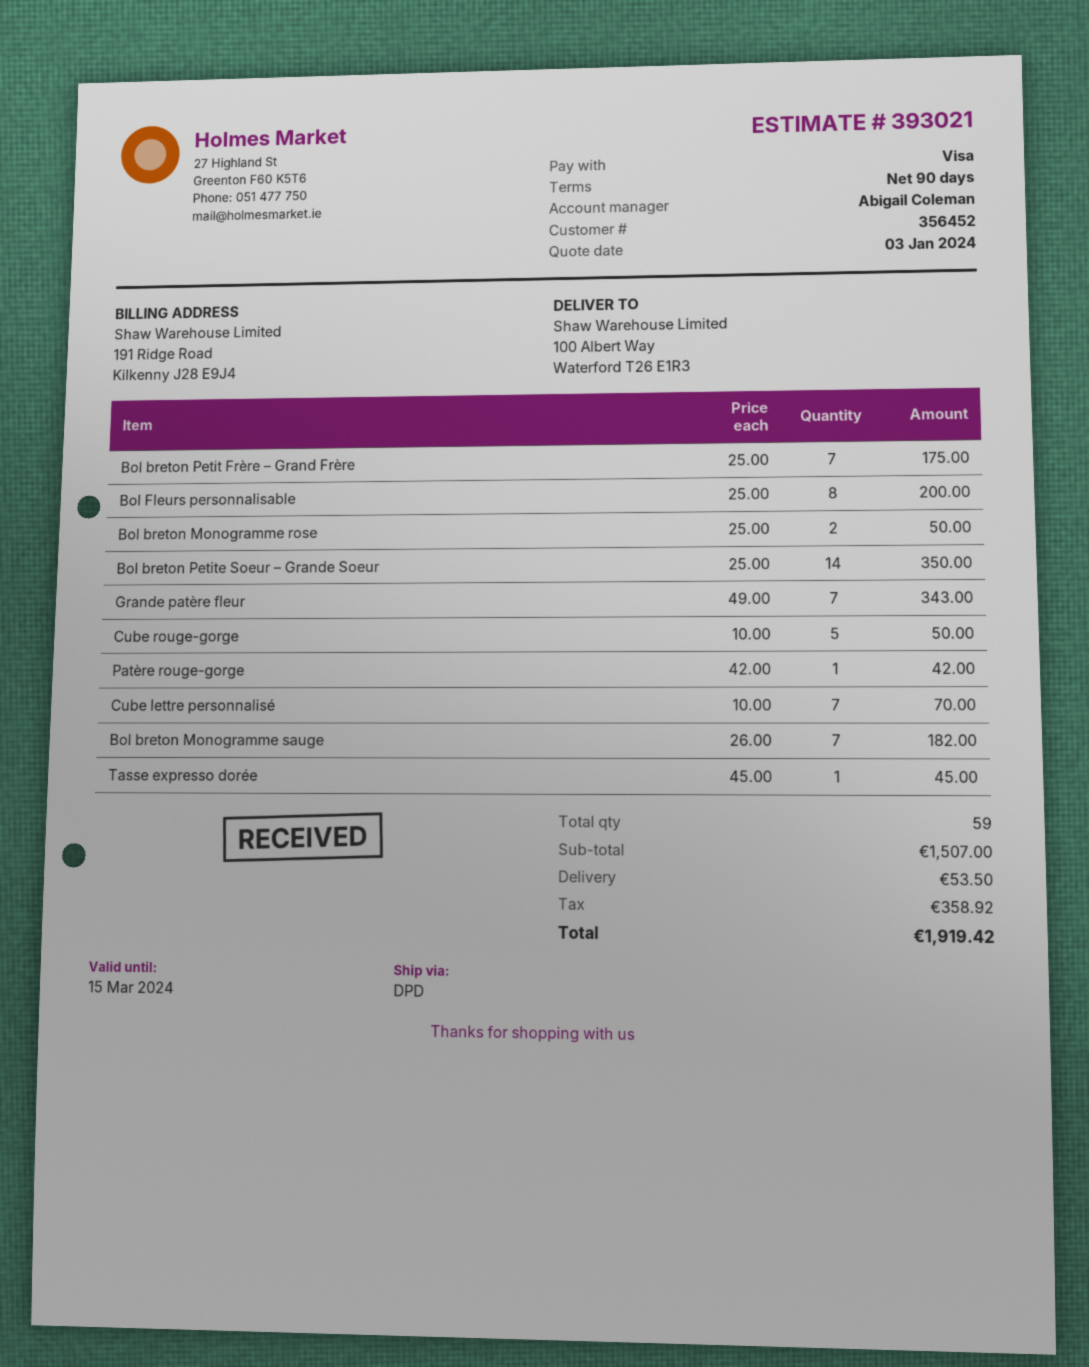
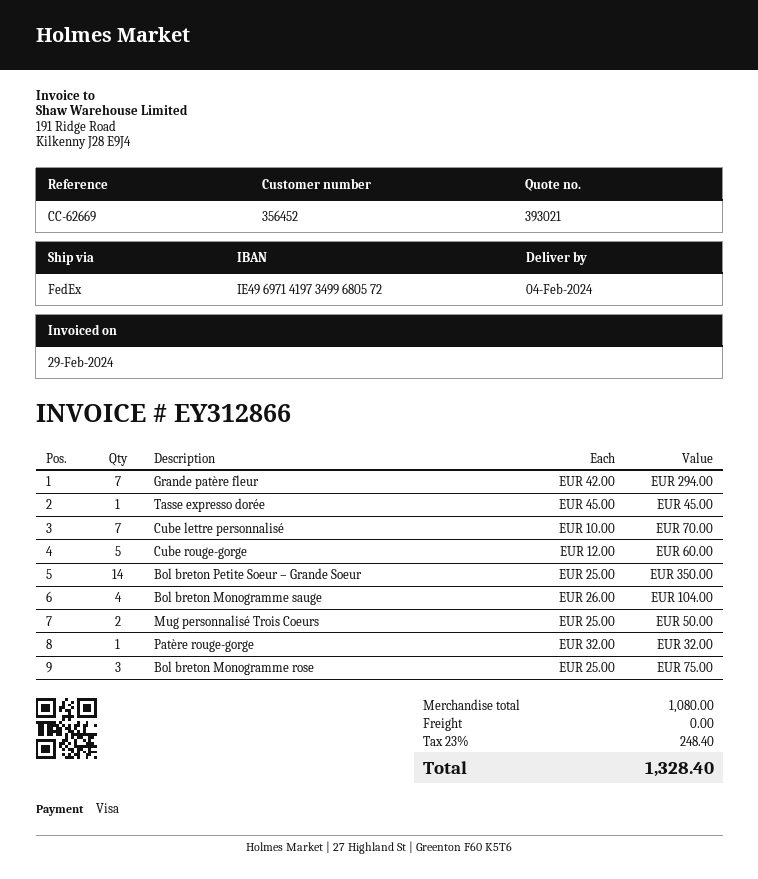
shipping method: DPD -> FedEx
Bol breton Petit Frère – Grand Frère: 7 x 25.00 = 175.00 -> none
Bol Fleurs personnalisable: 8 x 25.00 = 200.00 -> none
Bol breton Monogramme rose: 2 x 25.00 = 50.00 -> 3 x 25.00 = 75.00
Grande patère fleur: 7 x 49.00 = 343.00 -> 7 x 42.00 = 294.00
Cube rouge-gorge: 5 x 10.00 = 50.00 -> 5 x 12.00 = 60.00
Patère rouge-gorge: 1 x 42.00 = 42.00 -> 1 x 32.00 = 32.00
Bol breton Monogramme sauge: 7 x 26.00 = 182.00 -> 4 x 26.00 = 104.00
Mug personnalisé Trois Coeurs: none -> 2 x 25.00 = 50.00
subtotal: 1507.00 -> 1080.00
shipping: 53.50 -> 0.00
tax: 358.92 -> 248.40
total: 1919.42 -> 1328.40

